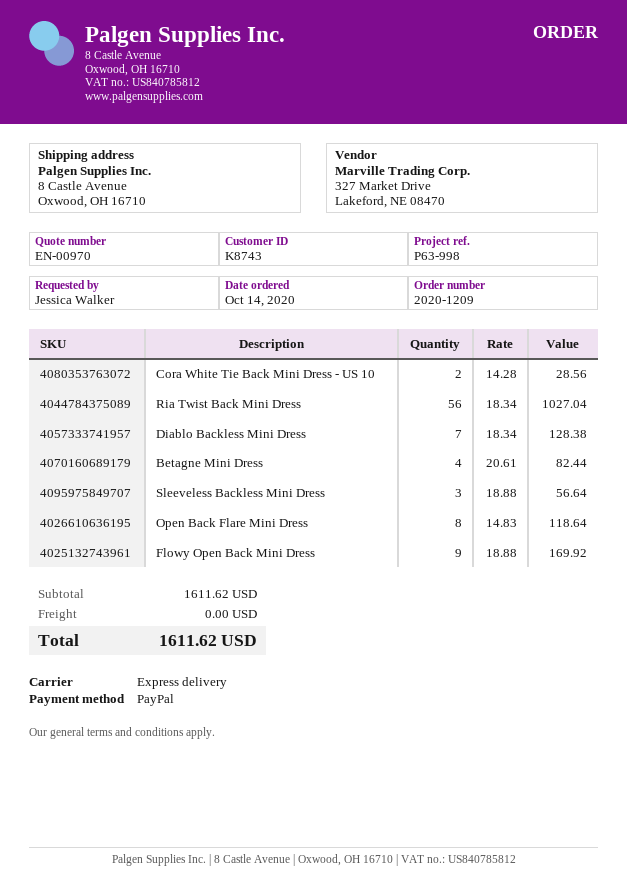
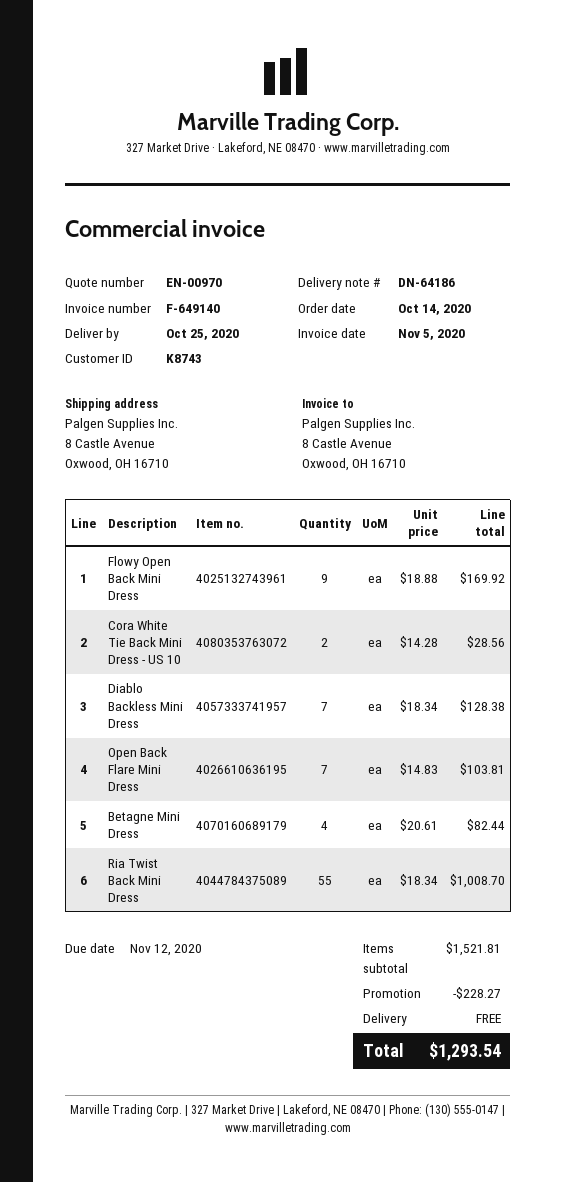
Ria Twist Back Mini Dress: 56 x 18.34 = 1027.04 -> 55 x 18.34 = 1008.70
Sleeveless Backless Mini Dress: 3 x 18.88 = 56.64 -> none
Open Back Flare Mini Dress: 8 x 14.83 = 118.64 -> 7 x 14.83 = 103.81
subtotal: 1611.62 -> 1521.81
discount: none -> 228.27
total: 1611.62 -> 1293.54

